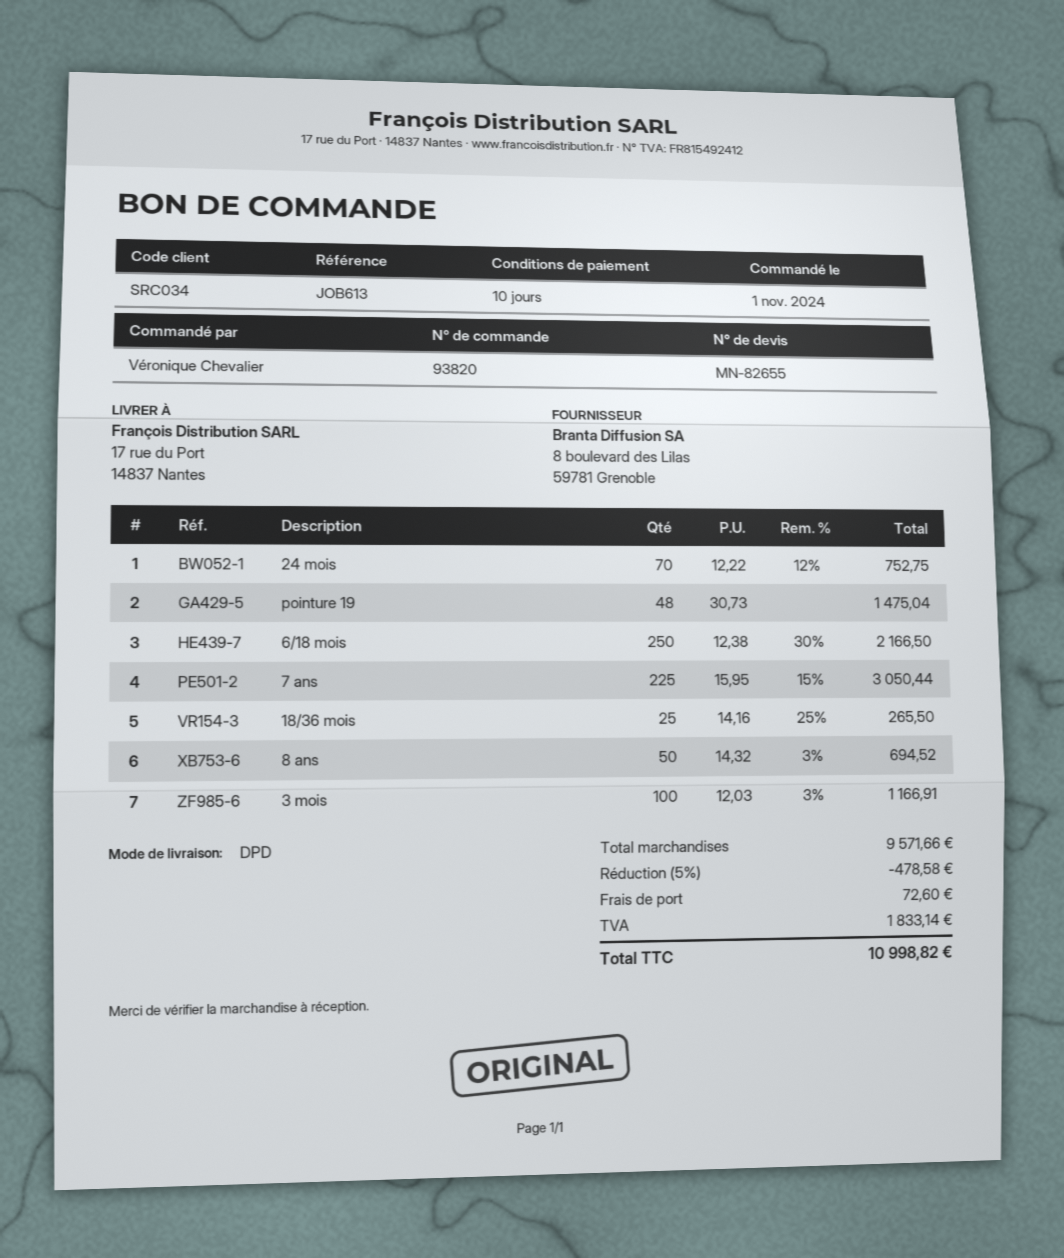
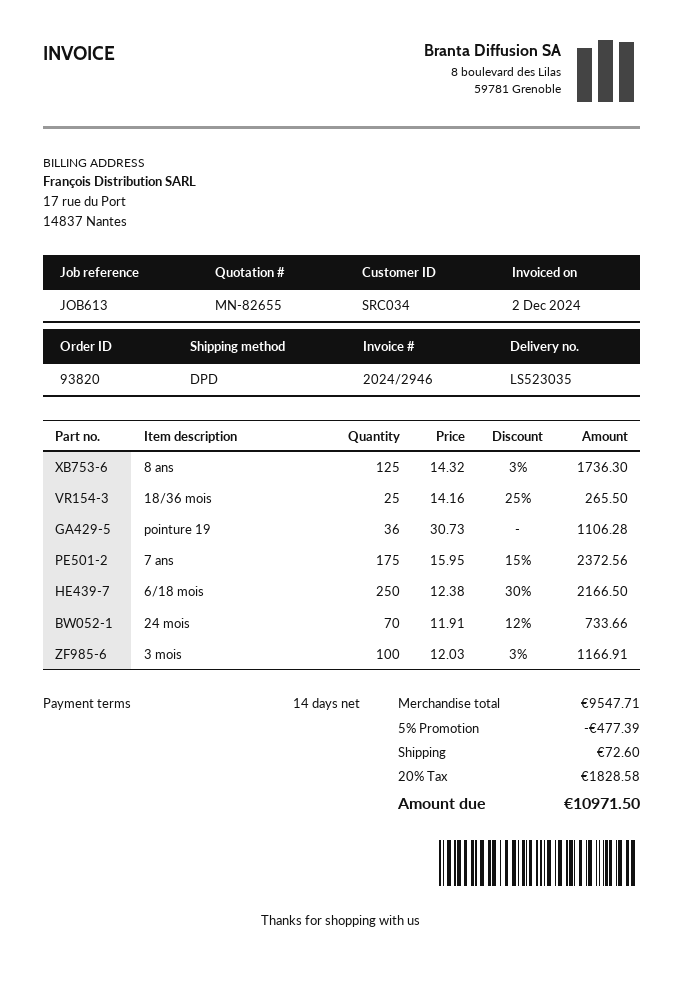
payment terms: 10 days -> 14 days
24 mois: 70 x 12.22 - 12% = 752.75 -> 70 x 11.91 - 12% = 733.66
pointure 19: 48 x 30.73 = 1475.04 -> 36 x 30.73 = 1106.28
7 ans: 225 x 15.95 - 15% = 3050.44 -> 175 x 15.95 - 15% = 2372.56
8 ans: 50 x 14.32 - 3% = 694.52 -> 125 x 14.32 - 3% = 1736.30
subtotal: 9571.66 -> 9547.71
discount: 5% = 478.58 -> 5% = 477.39
tax: 1833.14 -> 1828.58
total: 10998.82 -> 10971.50

